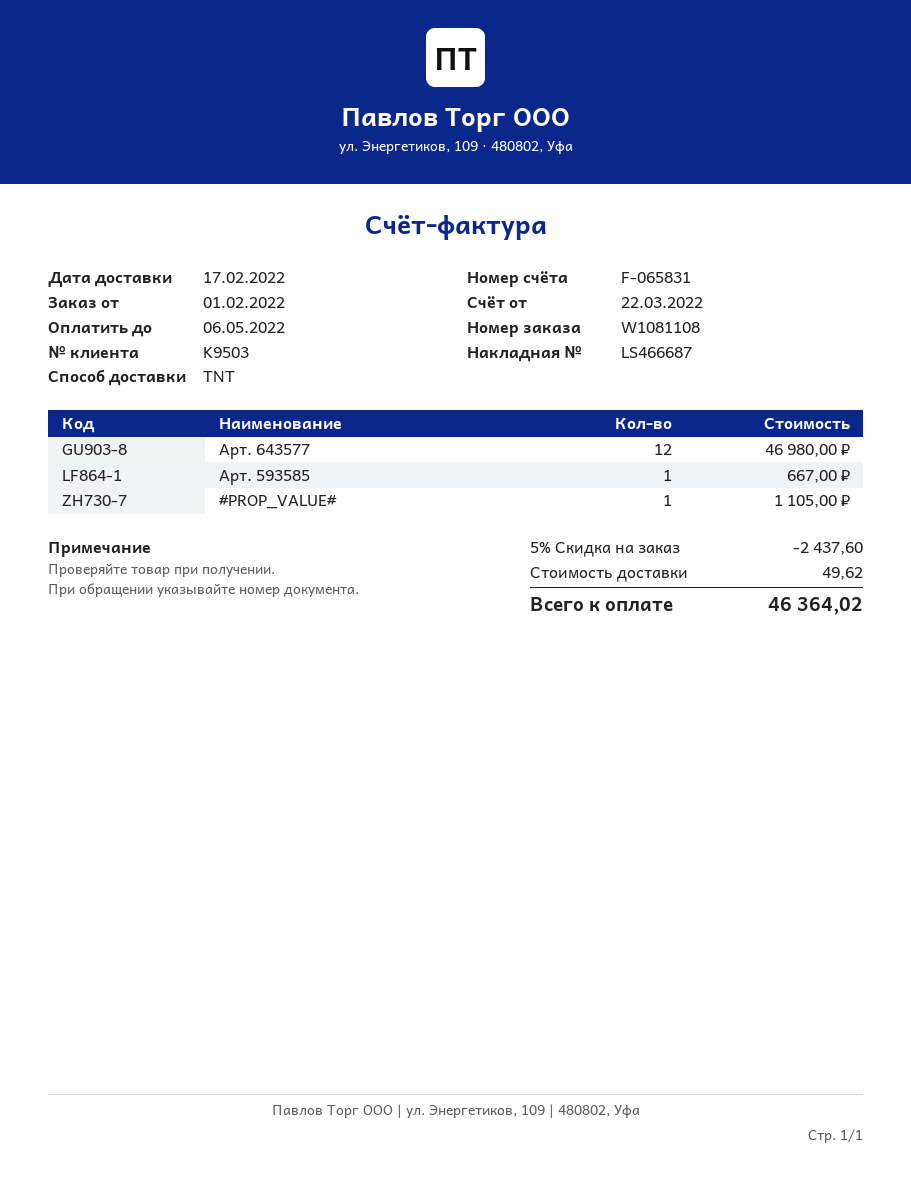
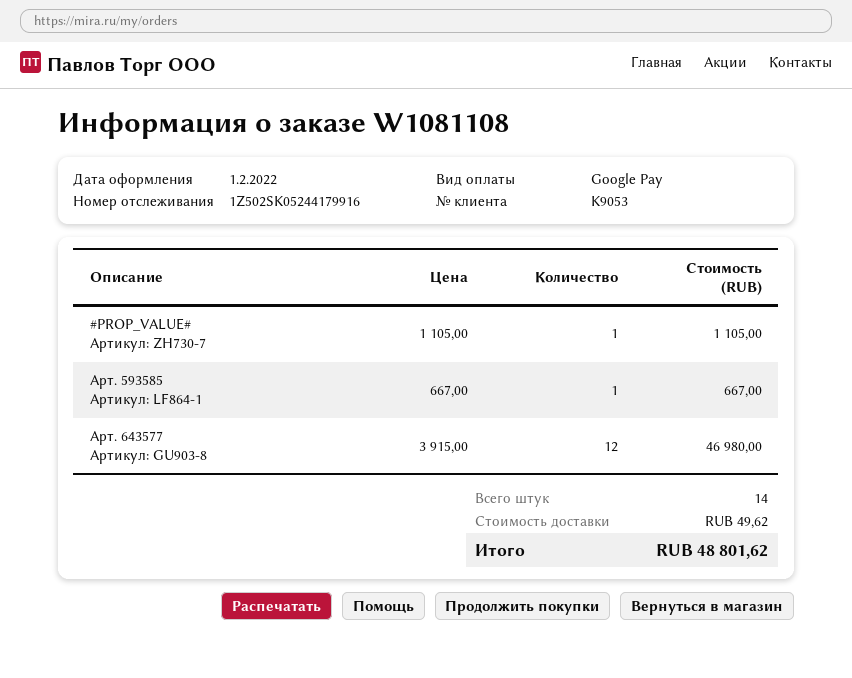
customer number: K9503 -> K9053
discount: 5% = 2437.60 -> none
total: 46364.02 -> 48801.62

